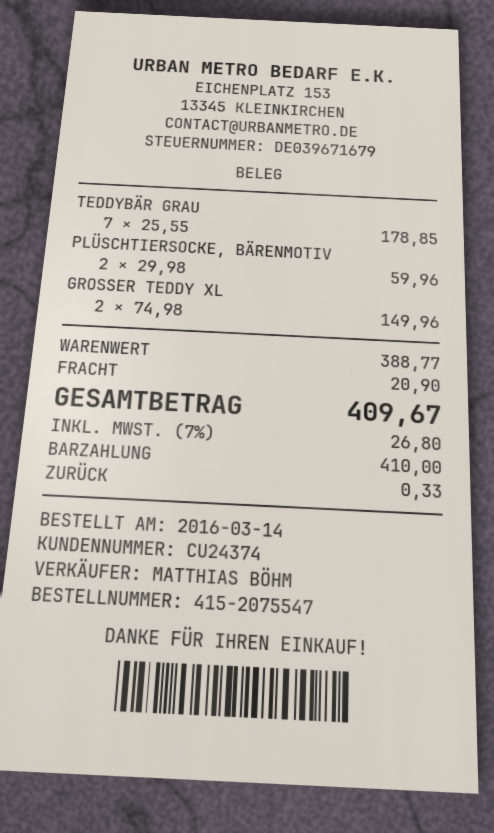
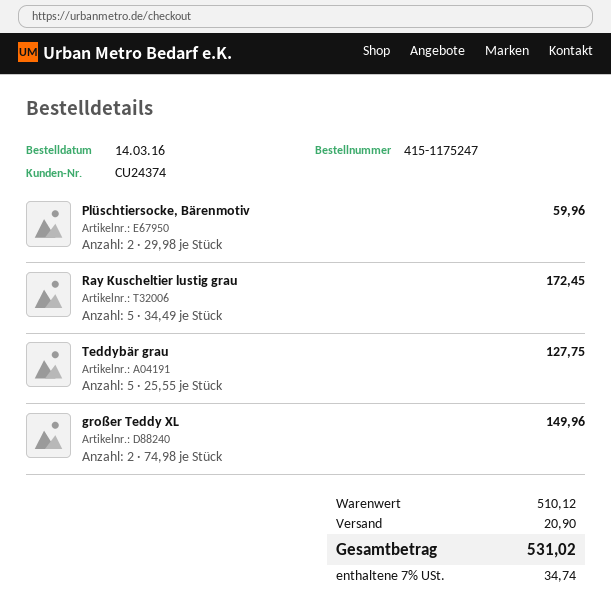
order number: 415-2075547 -> 415-1175247
TEDDYBÄR GRAU: 7 x 25.55 = 178.85 -> 5 x 25.55 = 127.75
Ray Kuscheltier lustig grau: none -> 5 x 34.49 = 172.45
subtotal: 388.77 -> 510.12
tax: 7% = 26.80 -> 7% = 34.74
total: 409.67 -> 531.02

